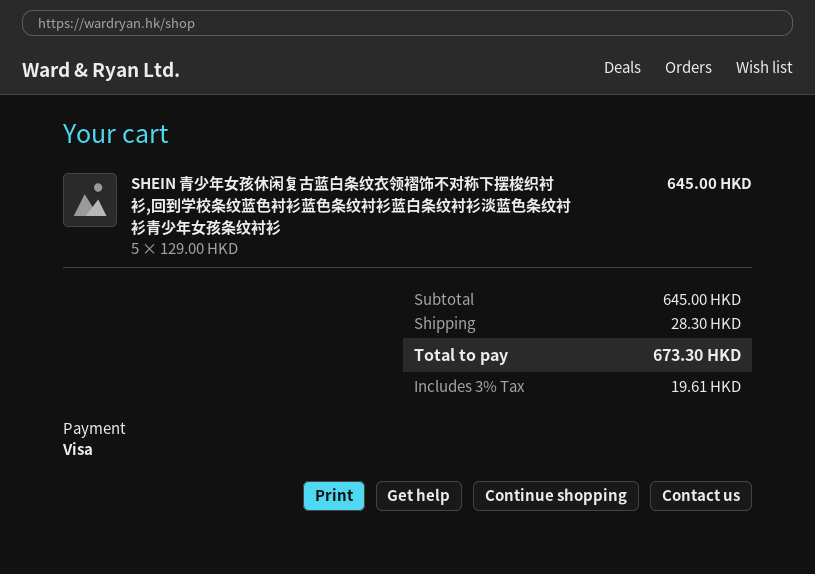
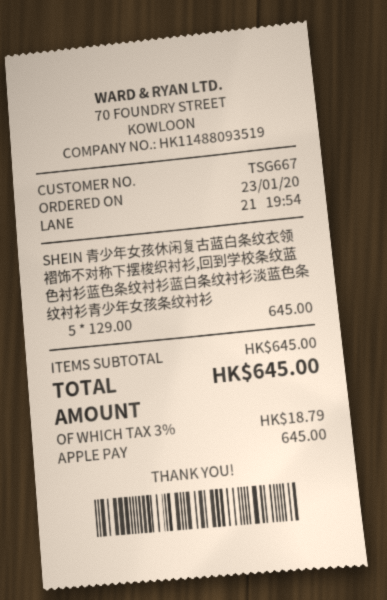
payment method: Visa -> Apple Pay
shipping: 28.30 -> none
tax: 3% = 19.61 -> 3% = 18.79
total: 673.30 -> 645.00

